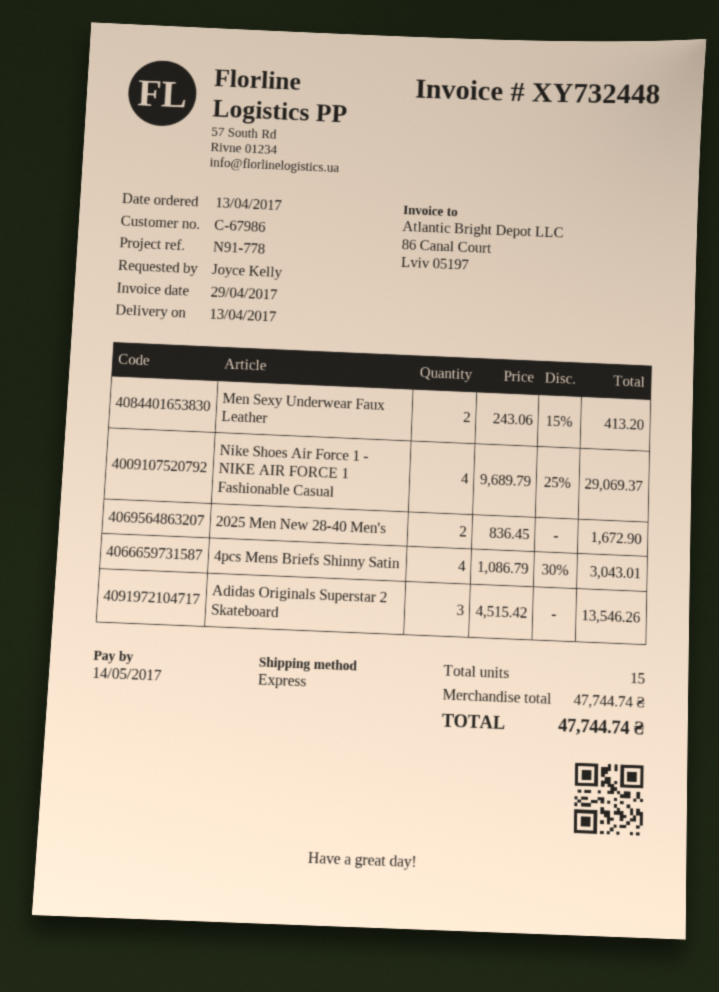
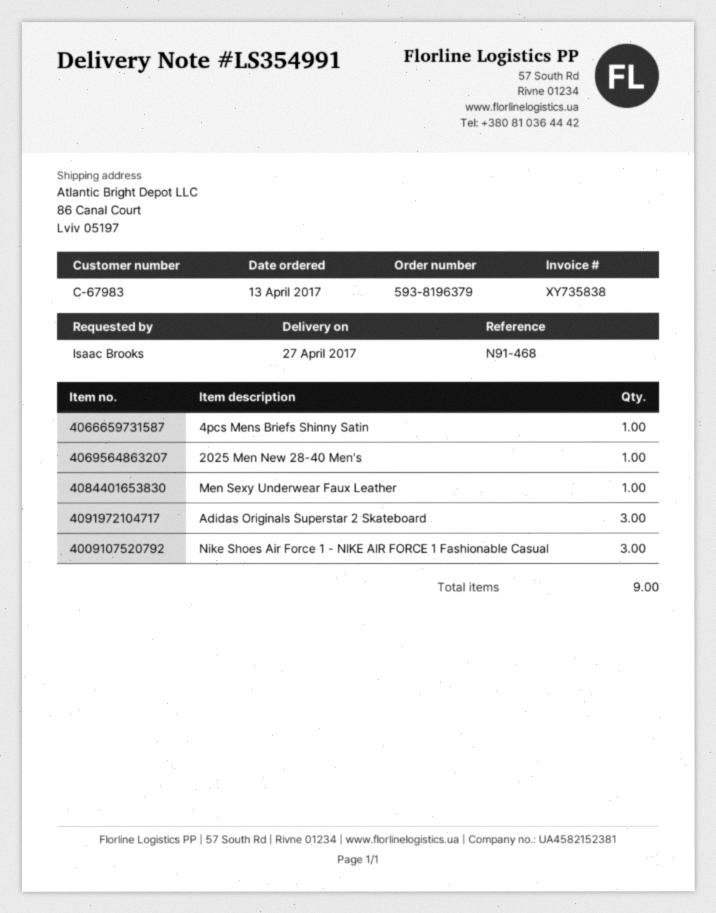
delivery date: 2017-04-13 -> 2017-04-27
invoice number: XY732448 -> XY735838
customer number: C-67986 -> C-67983
reference: N91-778 -> N91-468
ordered by: Joyce Kelly -> Isaac Brooks
Men Sexy Underwear Faux Leather: 2 -> 1
Nike Shoes Air Force 1 - NIKE AIR FORCE 1 Fashionable Casual: 4 -> 3
2025 Men New 28-40 Men's: 2 -> 1
4pcs Mens Briefs Shinny Satin: 4 -> 1
total quantity: 15 -> 9

